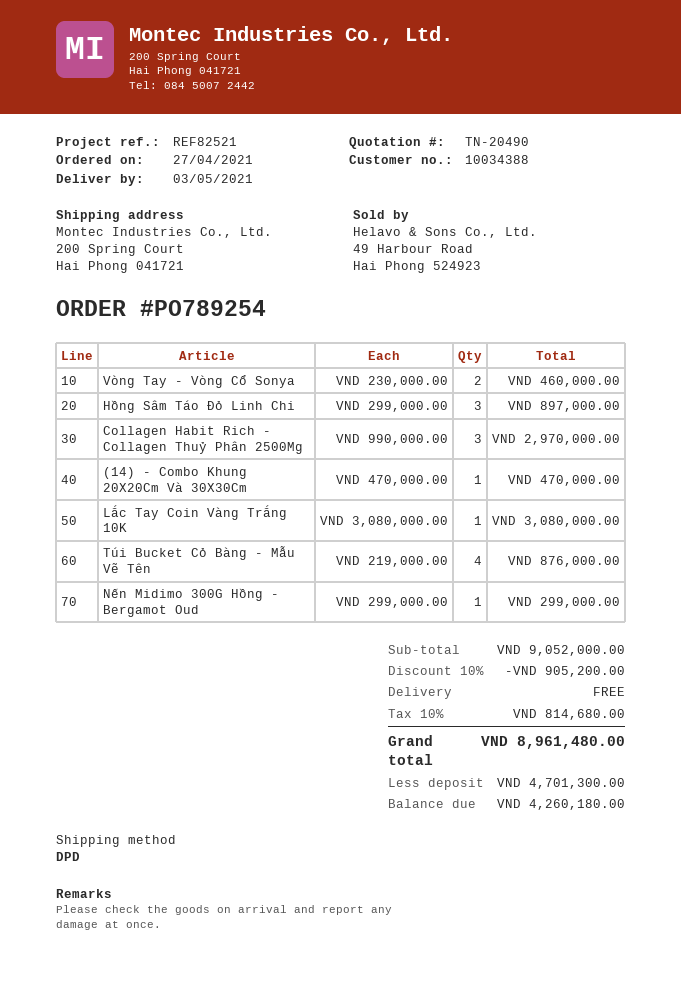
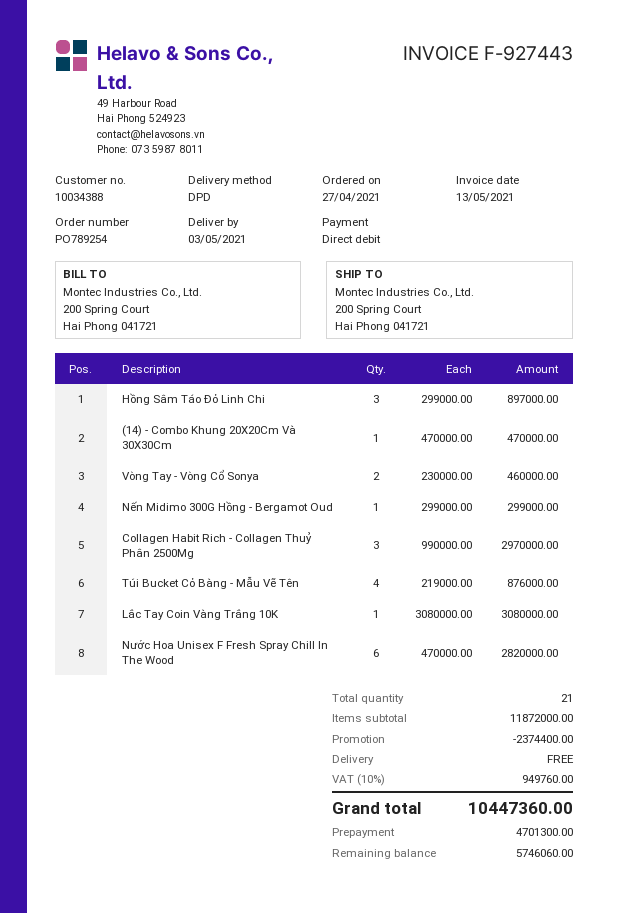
Nước Hoa Unisex F Fresh Spray Chill In The Wood: none -> 6 x 470000.00 = 2820000.00
subtotal: 9052000.00 -> 11872000.00
discount: 905200.00 -> 2374400.00
tax: 10% = 814680.00 -> 10% = 949760.00
total: 8961480.00 -> 10447360.00
balance: 4260180.00 -> 5746060.00

